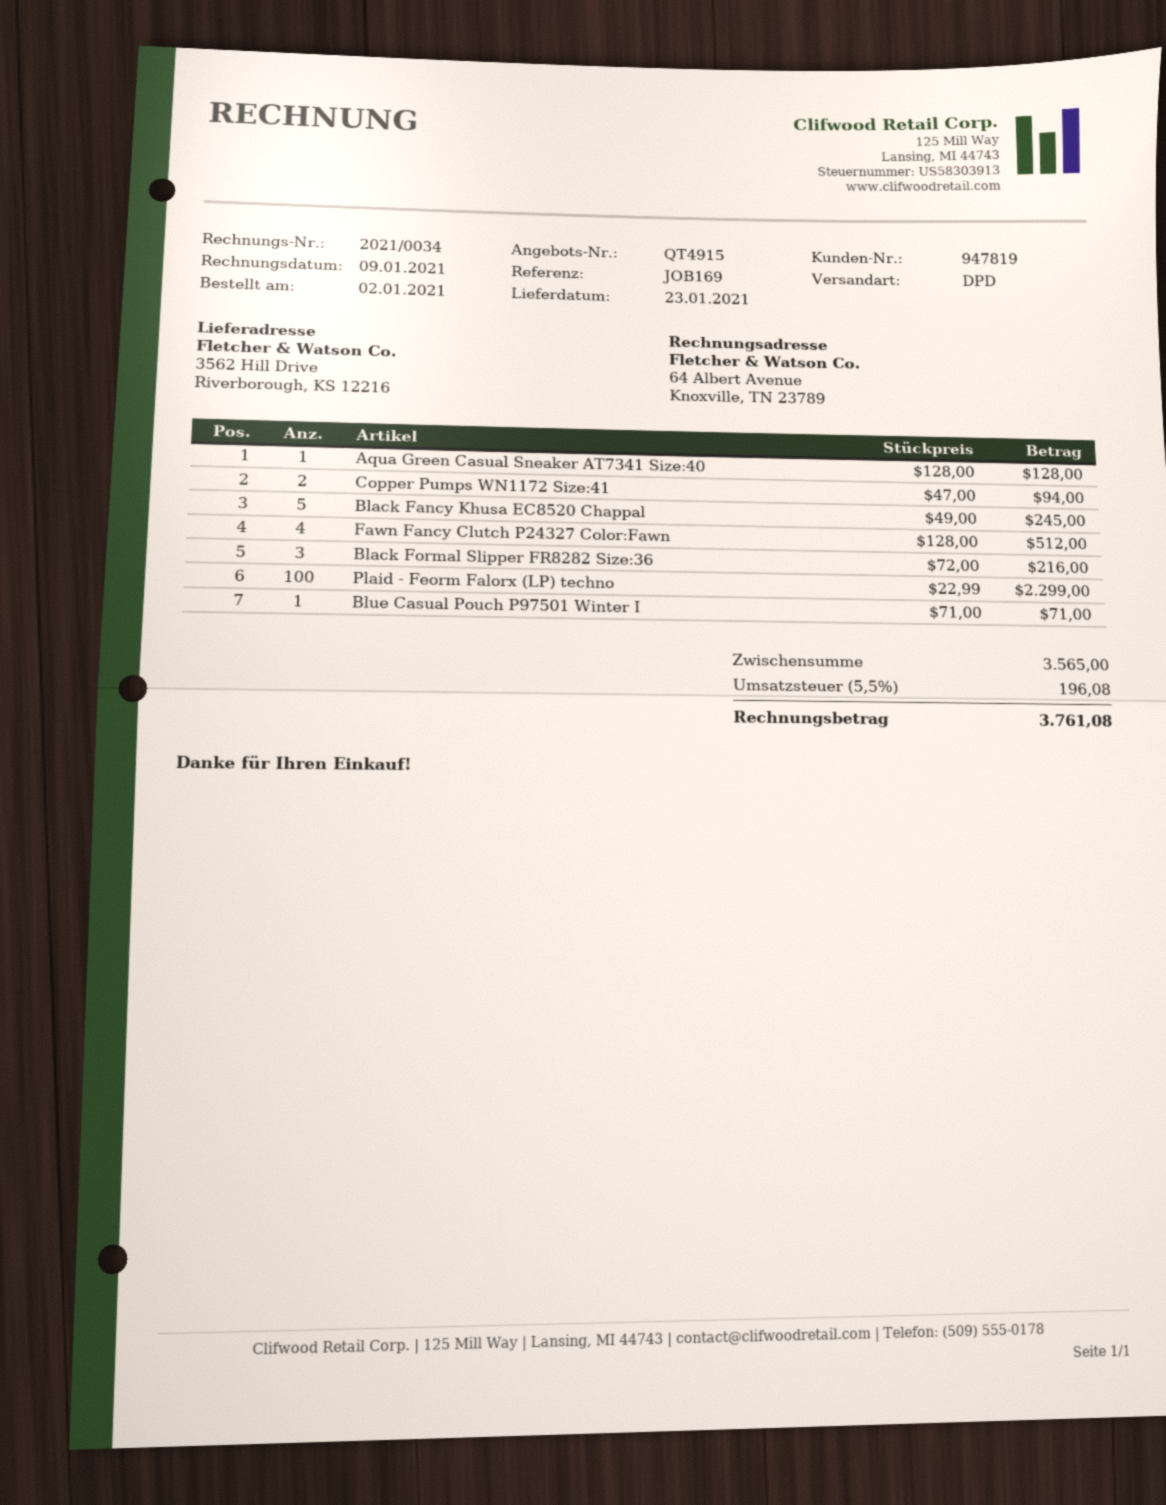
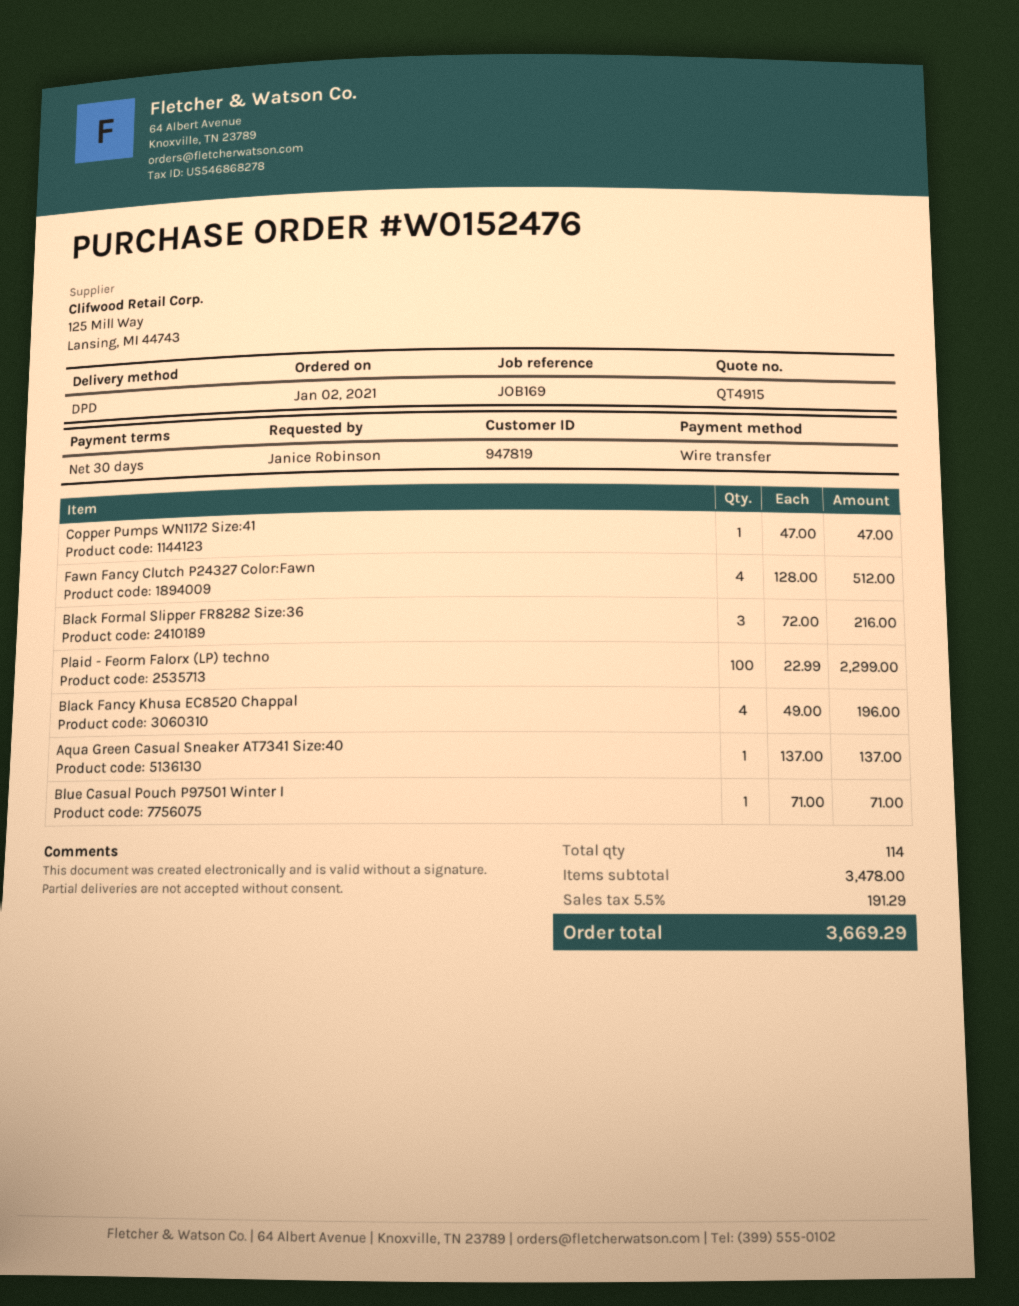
Aqua Green Casual Sneaker AT7341 Size:40: 1 x 128.00 = 128.00 -> 1 x 137.00 = 137.00
Copper Pumps WN1172 Size:41: 2 x 47.00 = 94.00 -> 1 x 47.00 = 47.00
Black Fancy Khusa EC8520 Chappal: 5 x 49.00 = 245.00 -> 4 x 49.00 = 196.00
subtotal: 3565.00 -> 3478.00
tax: 5.5% = 196.08 -> 5.5% = 191.29
total: 3761.08 -> 3669.29

